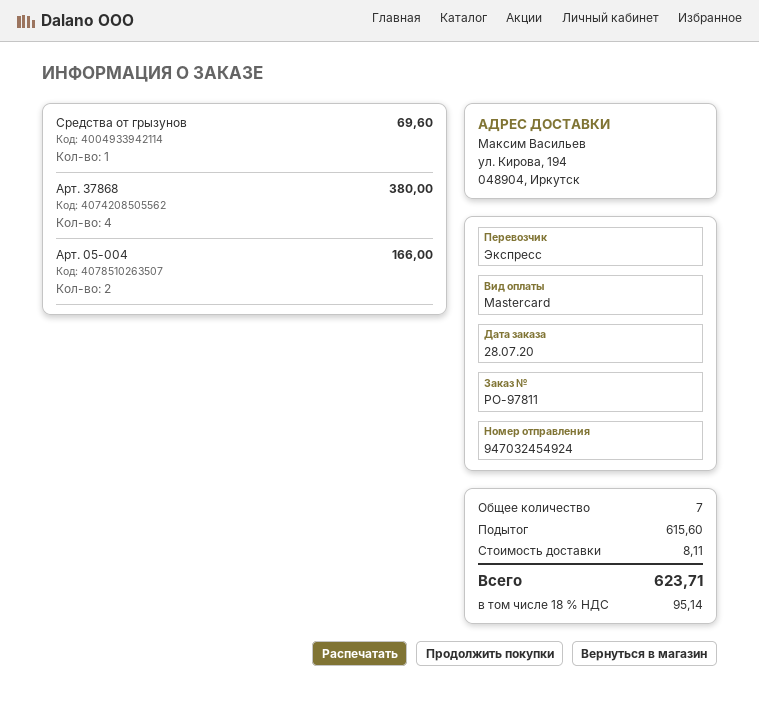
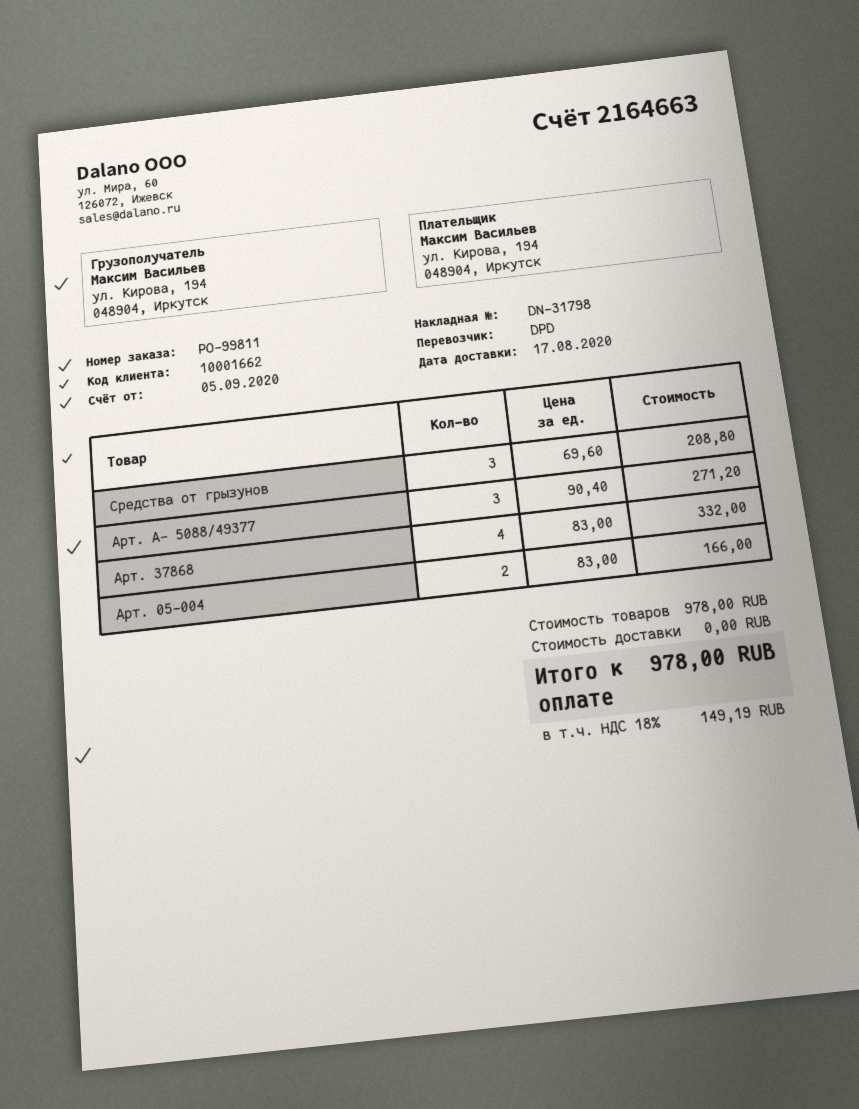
order number: PO-97811 -> PO-99811
shipping method: express -> DPD
Средства от грызунов: 1 for 69.60 -> 3 for 208.80
Арт. 37868: 4 for 380.00 -> 4 for 332.00
Арт. А- 5088/49377: none -> 3 for 271.20
subtotal: 615.60 -> 978.00
shipping: 8.11 -> 0.00
tax: 18% = 95.14 -> 18% = 149.19
total: 623.71 -> 978.00

